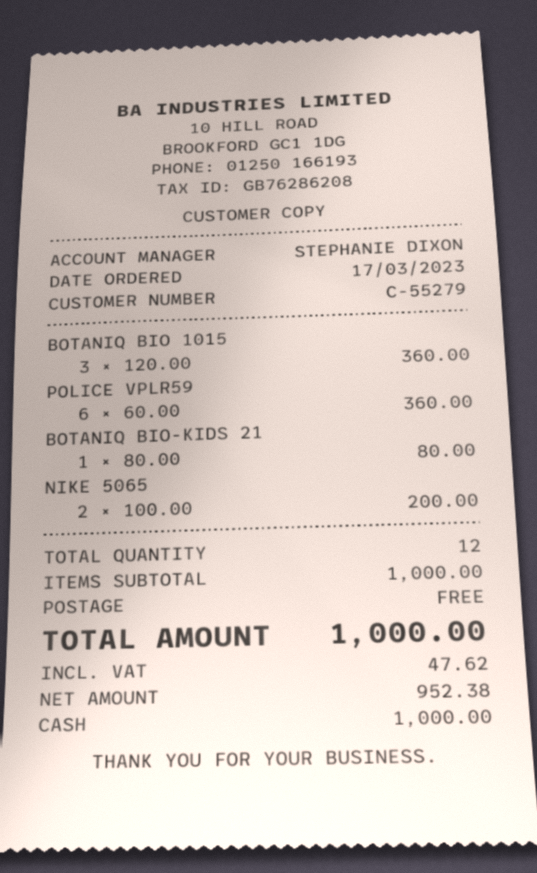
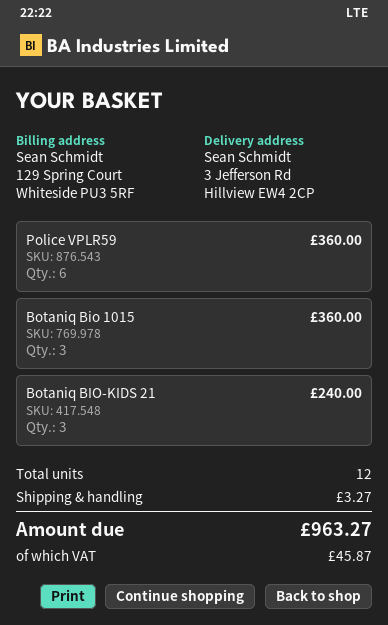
BOTANIQ BIO-KIDS 21: 1 for 80.00 -> 3 for 240.00
NIKE 5065: 2 for 200.00 -> none
shipping: 0.00 -> 3.27
tax: 47.62 -> 45.87
total: 1000.00 -> 963.27

